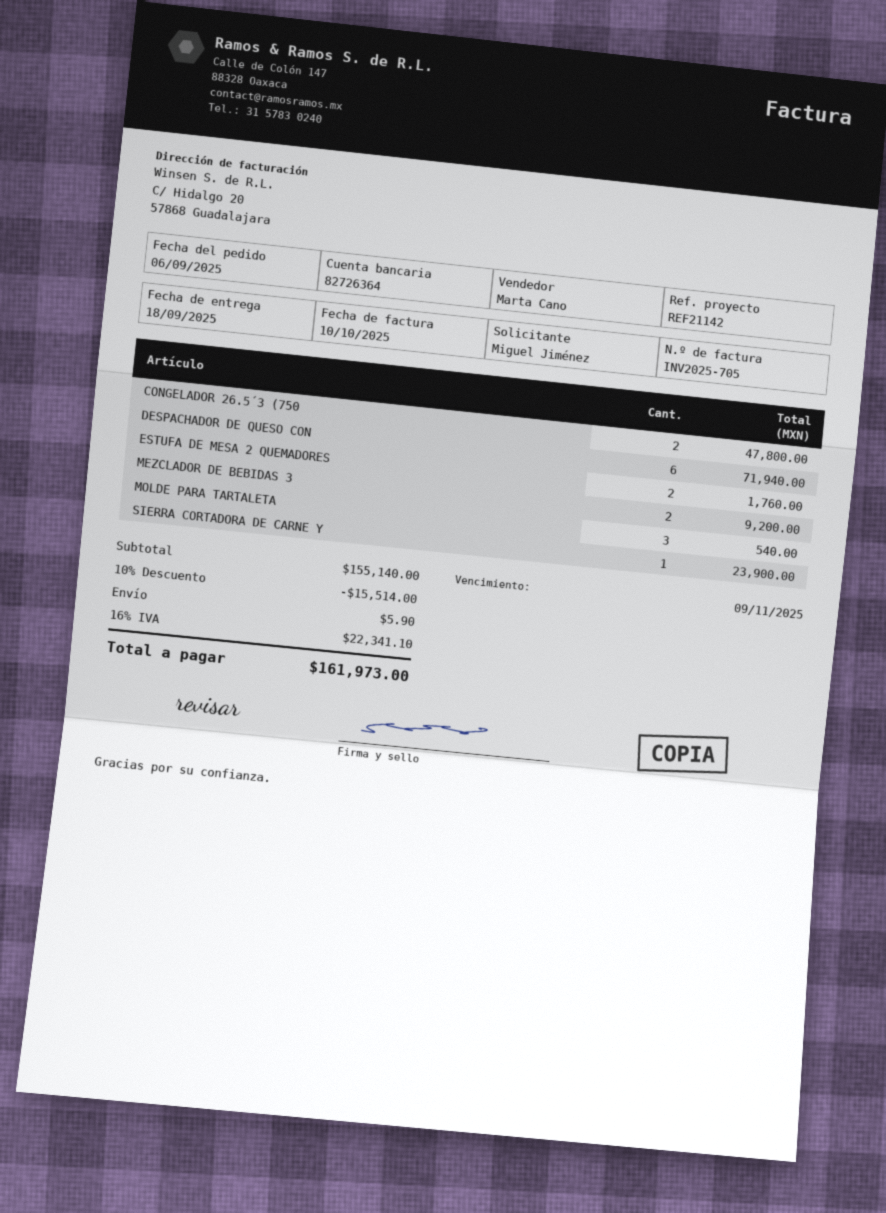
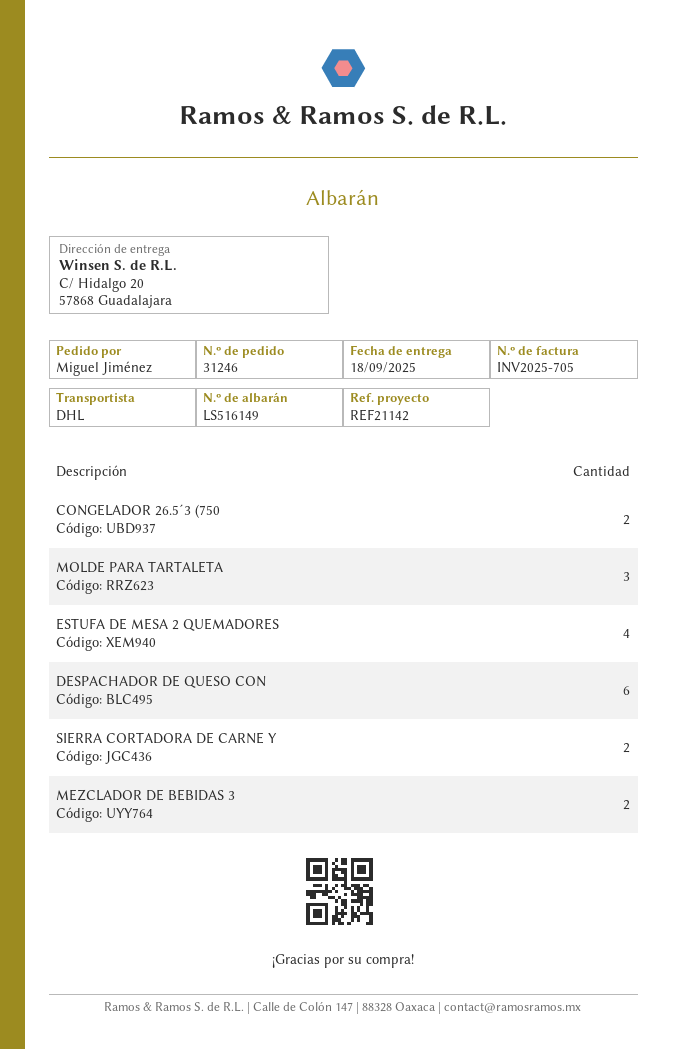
ESTUFA DE MESA 2 QUEMADORES: 2 -> 4
SIERRA CORTADORA DE CARNE Y: 1 -> 2

